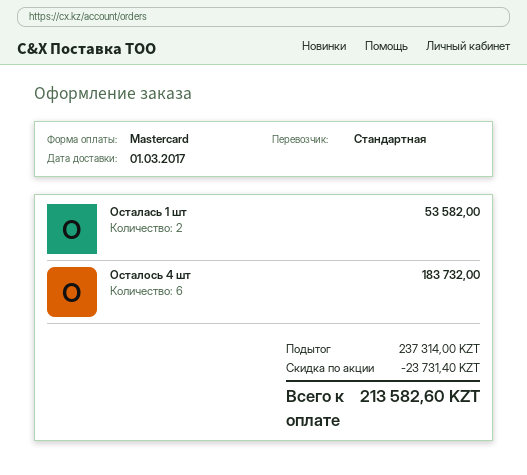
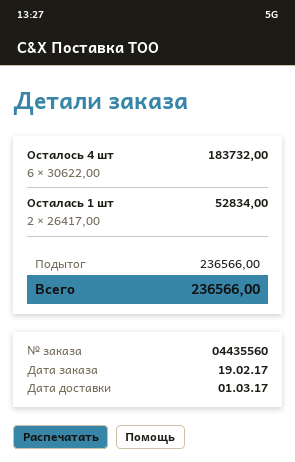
Осталась 1 шт: 2 for 53582.00 -> 2 for 52834.00
subtotal: 237314.00 -> 236566.00
discount: 23731.40 -> none
total: 213582.60 -> 236566.00

